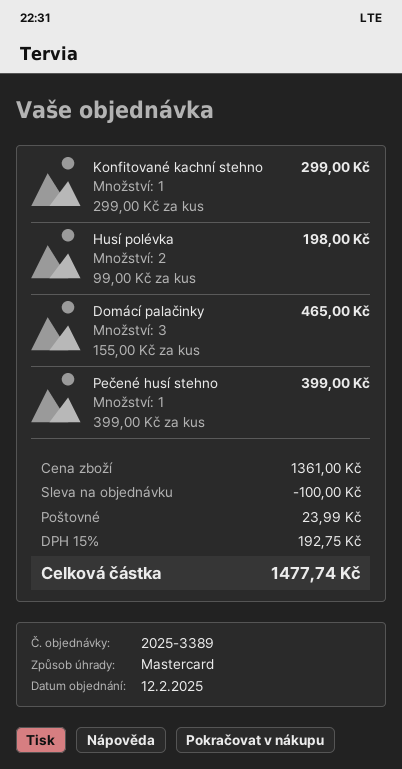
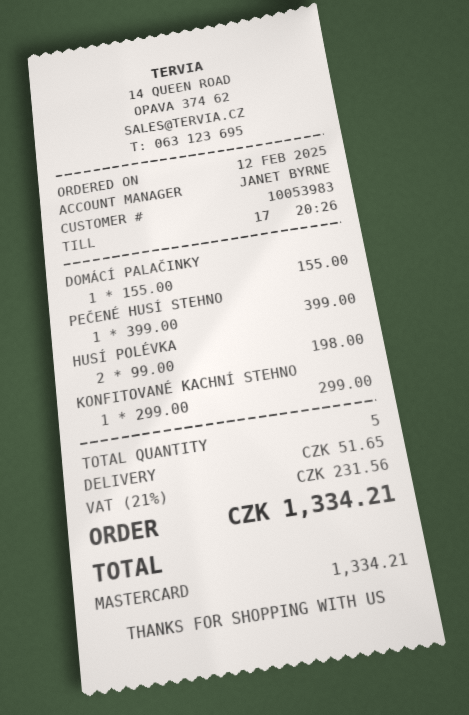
Domácí palačinky: 3 x 155.00 = 465.00 -> 1 x 155.00 = 155.00
discount: 100.00 -> none
shipping: 23.99 -> 51.65
tax: 15% = 192.75 -> 21% = 231.56
total: 1477.74 -> 1334.21

